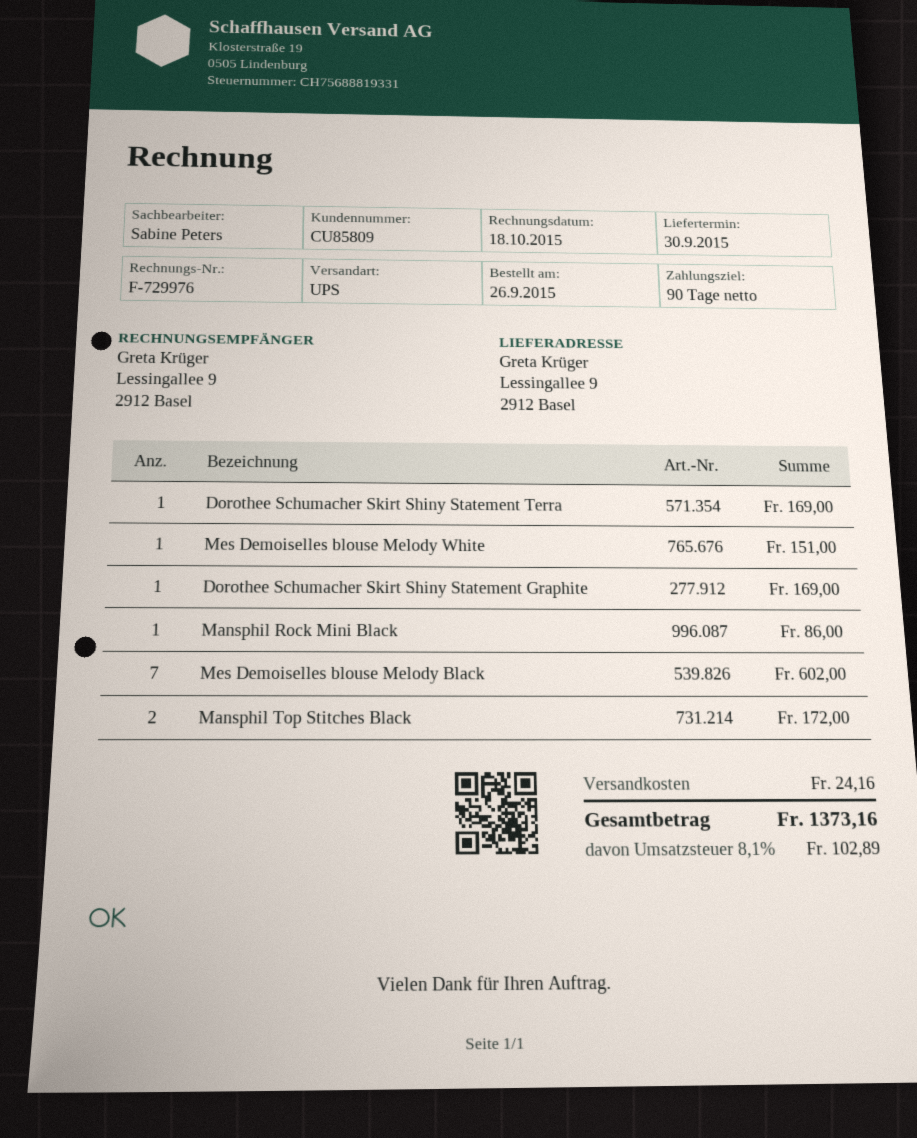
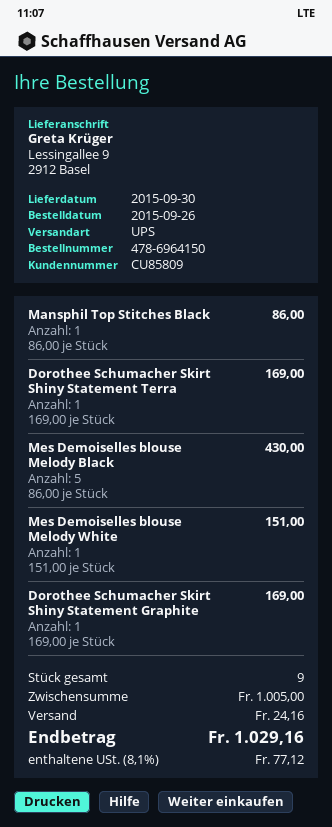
Mansphil Rock Mini Black: 1 for 86.00 -> none
Mes Demoiselles blouse Melody Black: 7 for 602.00 -> 5 for 430.00
Mansphil Top Stitches Black: 2 for 172.00 -> 1 for 86.00
tax: 8.1% = 102.89 -> 8.1% = 77.12
total: 1373.16 -> 1029.16

